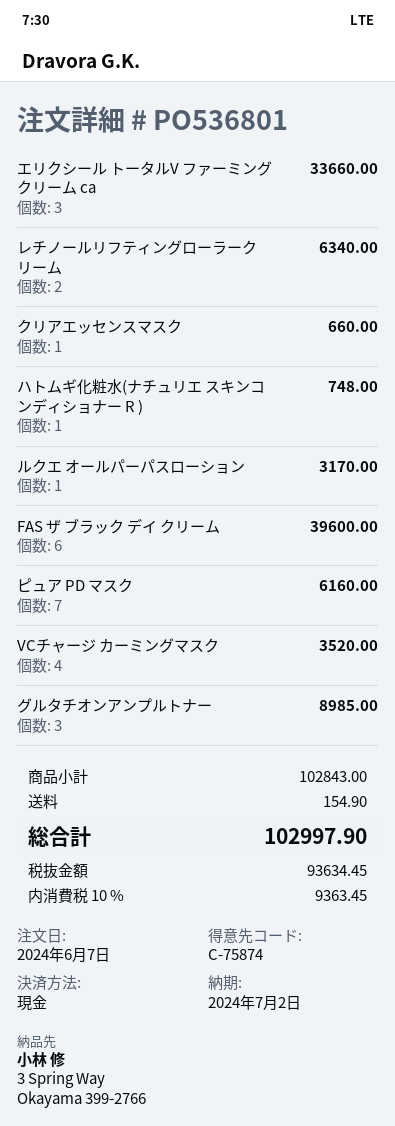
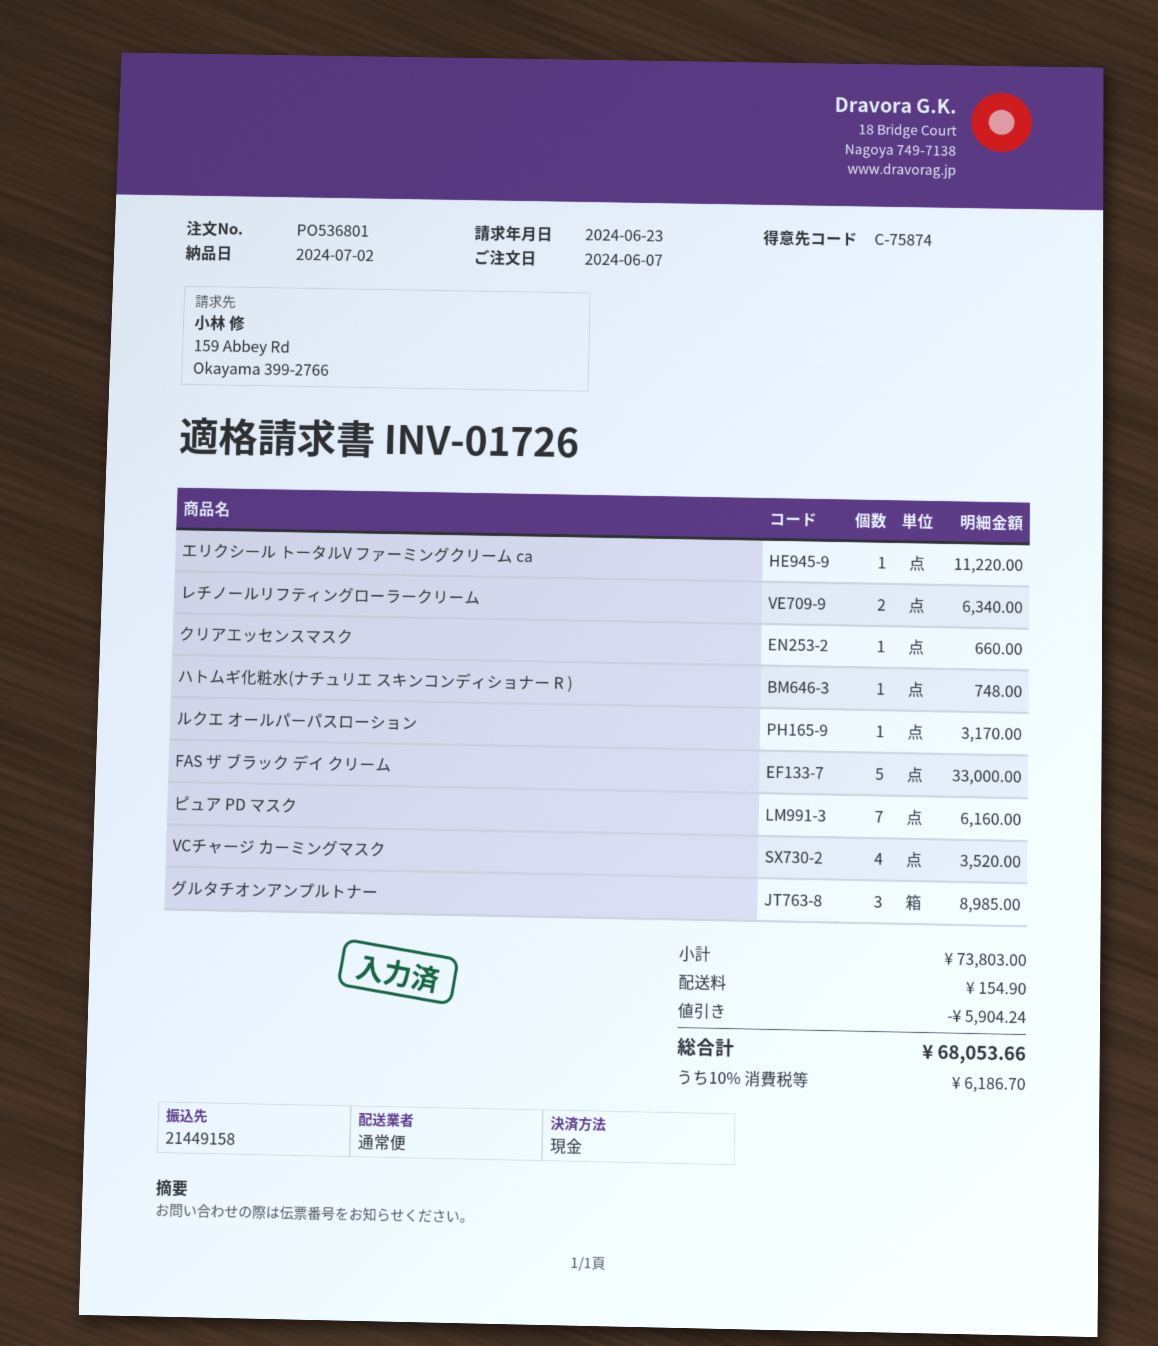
エリクシール トータルV ファーミングクリーム ca: 3 for 33660.00 -> 1 for 11220.00
FAS ザ ブラック デイ クリーム: 6 for 39600.00 -> 5 for 33000.00
subtotal: 102843.00 -> 73803.00
discount: none -> 5904.24
tax: 10% = 9363.45 -> 10% = 6186.70
total: 102997.90 -> 68053.66

